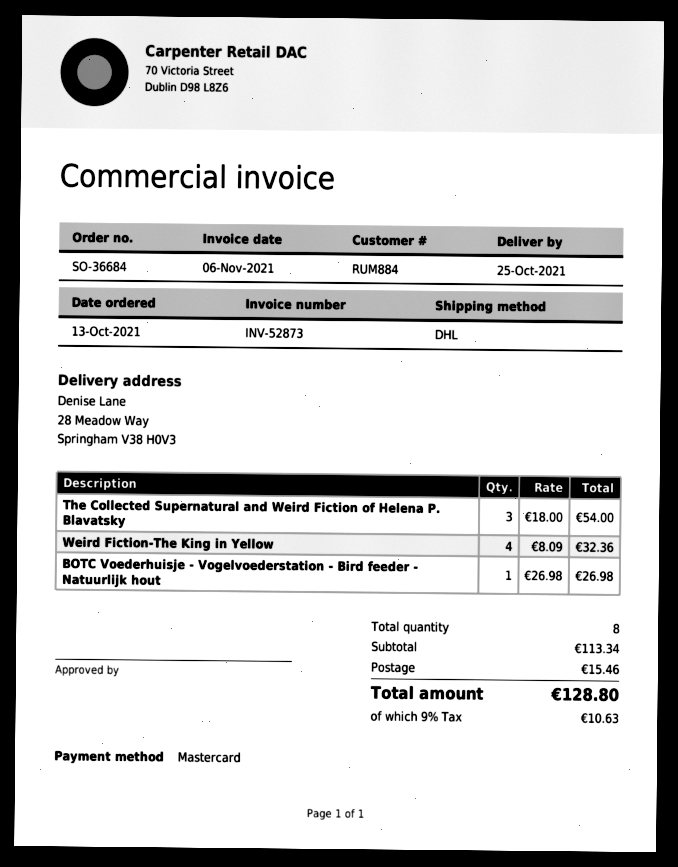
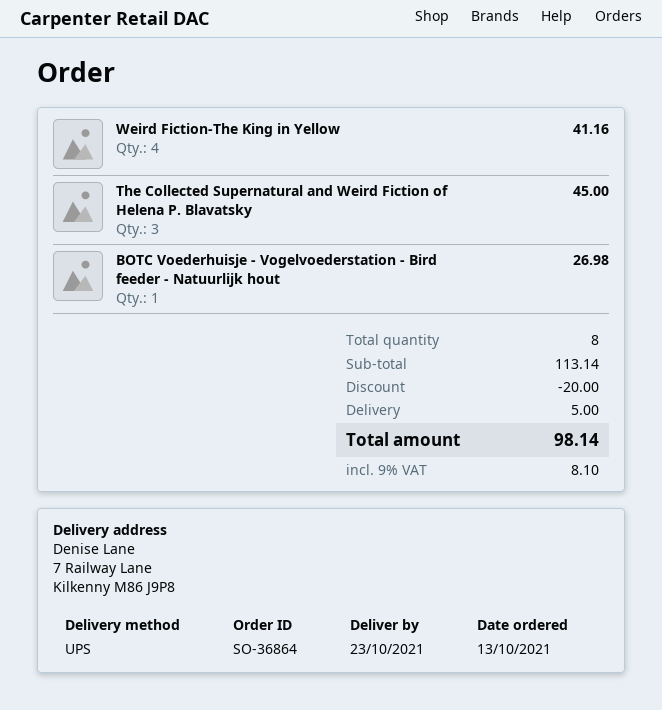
order number: SO-36684 -> SO-36864
delivery date: 2021-10-25 -> 2021-10-23
shipping method: DHL -> UPS
ship to: 28 Meadow Way, Springham V38 H0V3 -> 7 Railway Lane, Kilkenny M86 J9P8
The Collected Supernatural and Weird Fiction of Helena P. Blavatsky: 3 for 54.00 -> 3 for 45.00
Weird Fiction-The King in Yellow: 4 for 32.36 -> 4 for 41.16
subtotal: 113.34 -> 113.14
discount: none -> 20.00
shipping: 15.46 -> 5.00
tax: 9% = 10.63 -> 9% = 8.10
total: 128.80 -> 98.14

